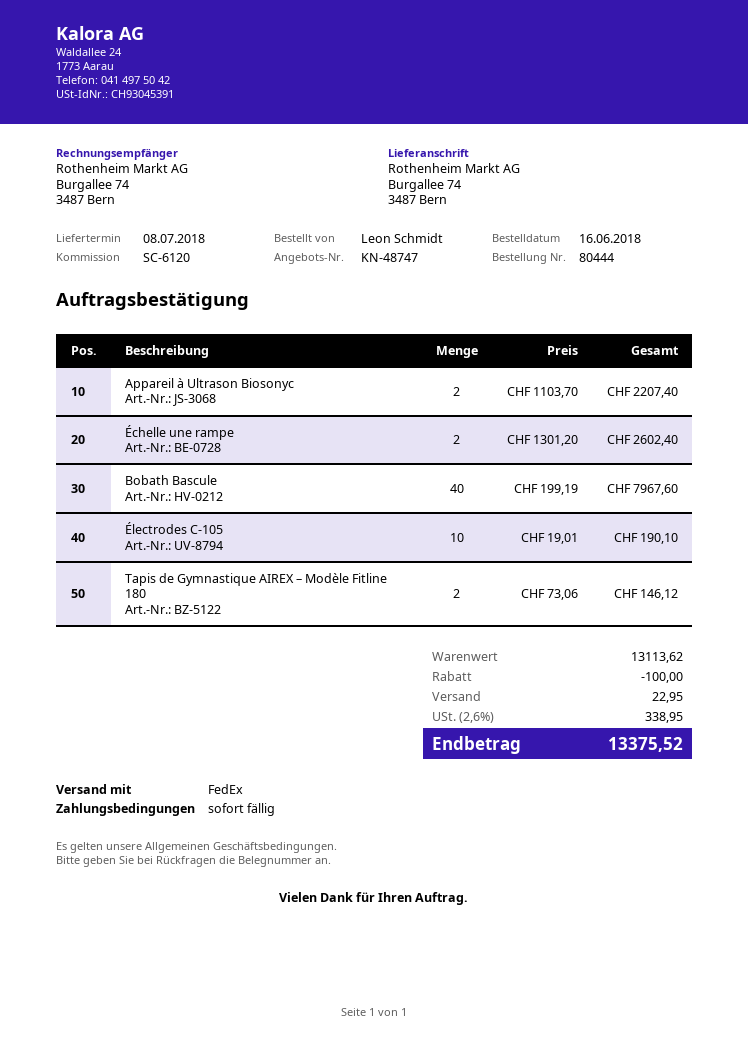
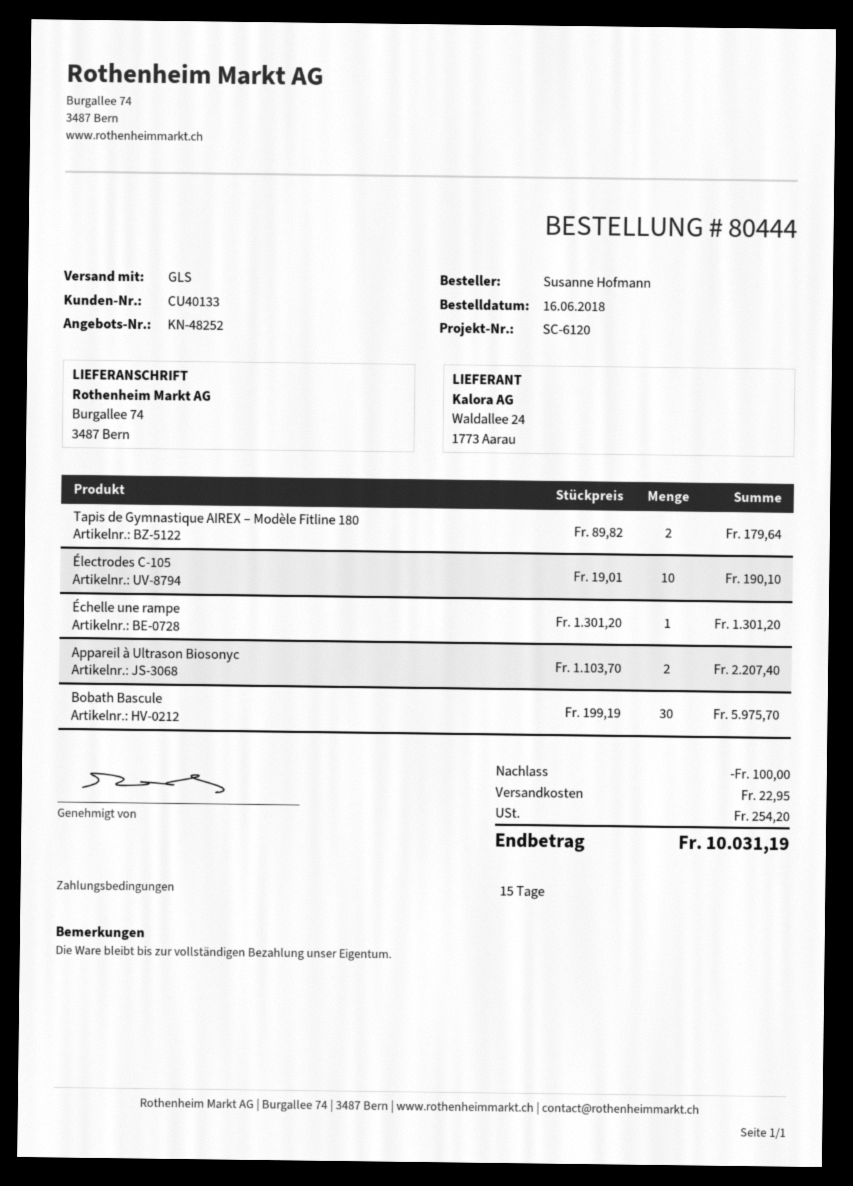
quote number: KN-48747 -> KN-48252
payment terms: on receipt -> 15 days
ordered by: Leon Schmidt -> Susanne Hofmann
shipping method: FedEx -> GLS
Échelle une rampe: 2 x 1301.20 = 2602.40 -> 1 x 1301.20 = 1301.20
Bobath Bascule: 40 x 199.19 = 7967.60 -> 30 x 199.19 = 5975.70
Tapis de Gymnastique AIREX – Modèle Fitline 180: 2 x 73.06 = 146.12 -> 2 x 89.82 = 179.64
tax: 338.95 -> 254.20
total: 13375.52 -> 10031.19

